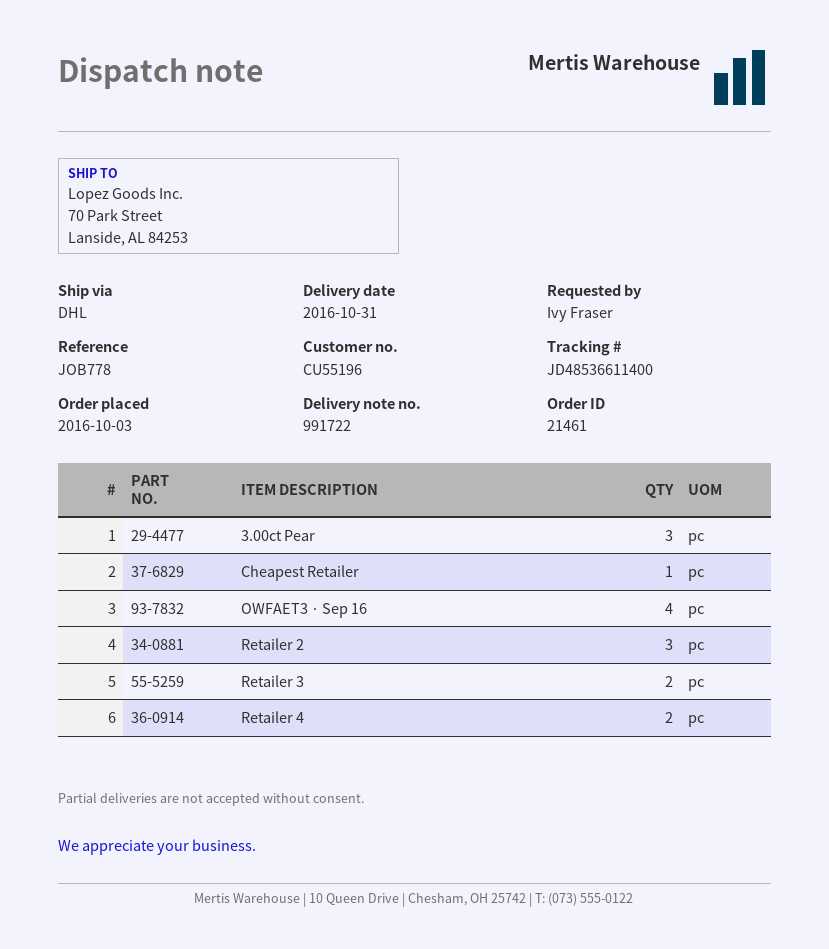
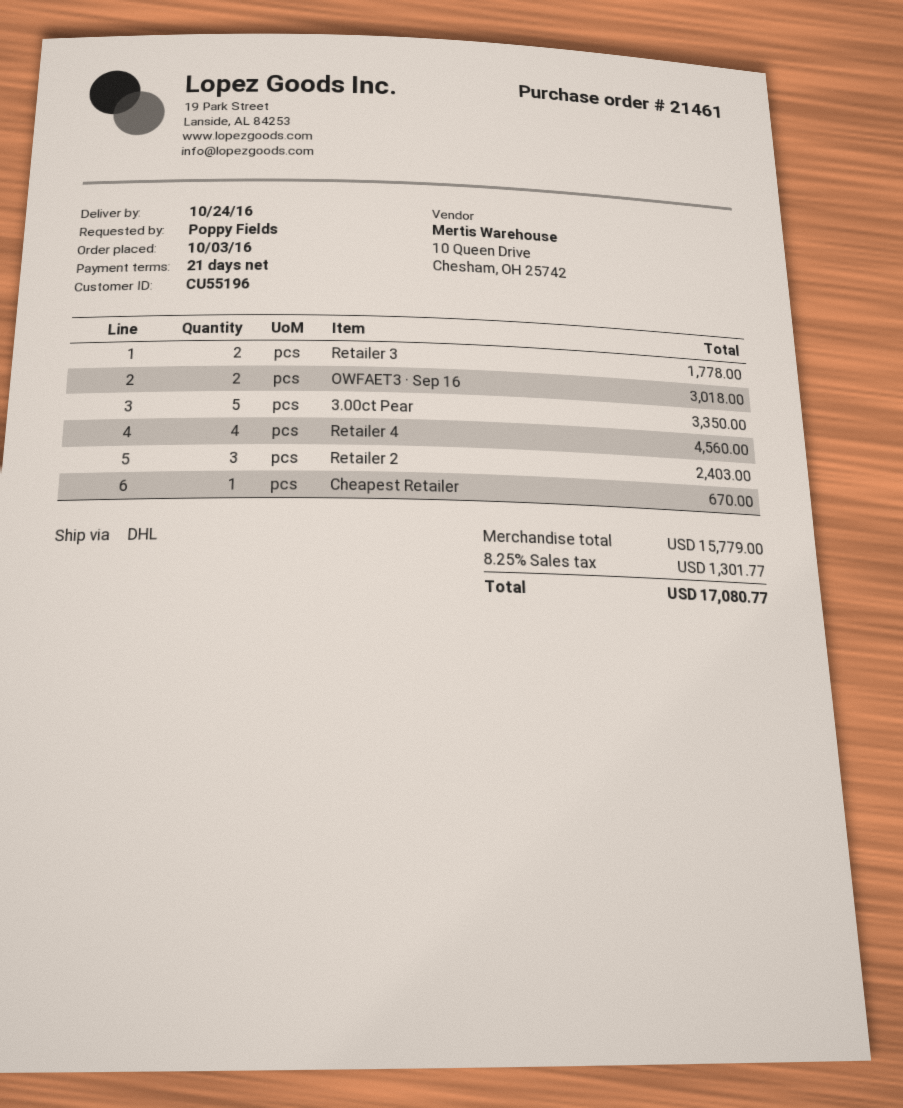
delivery date: 2016-10-31 -> 2016-10-24
ordered by: Ivy Fraser -> Poppy Fields
3.00ct Pear: 3 -> 5
OWFAET3 · Sep 16: 4 -> 2
Retailer 4: 2 -> 4

